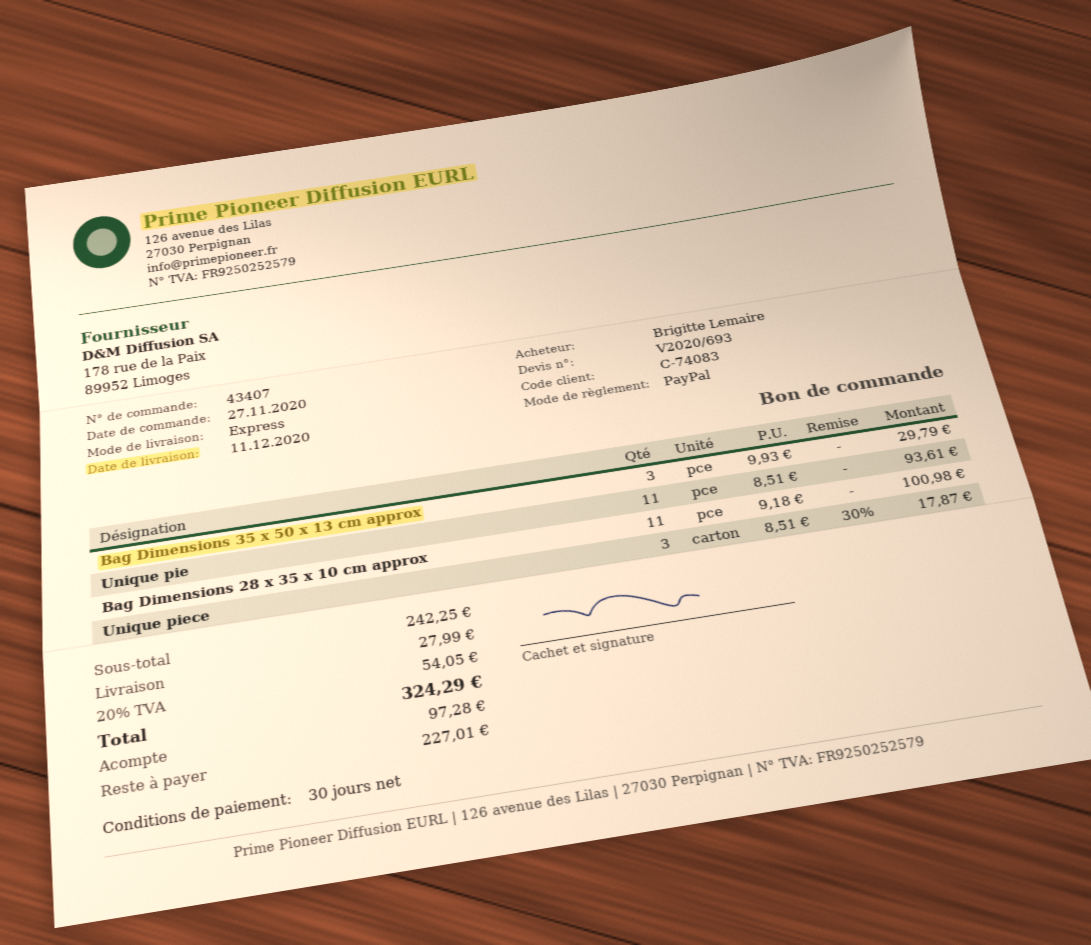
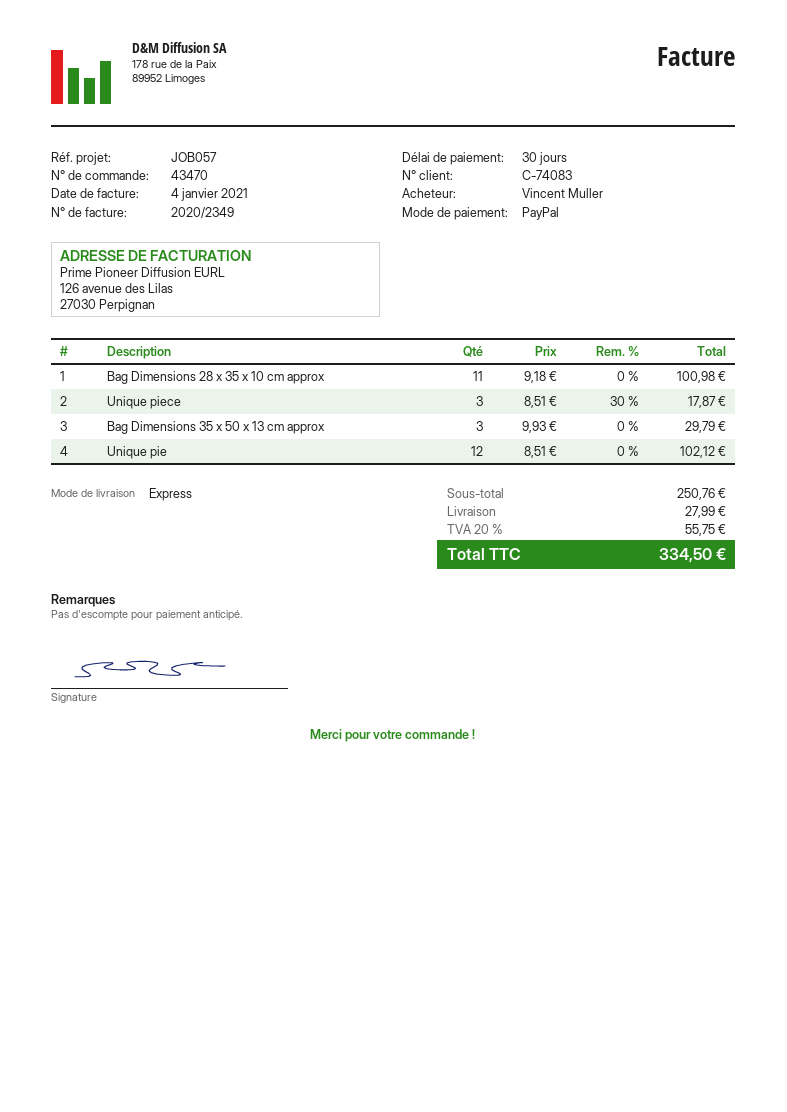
order number: 43407 -> 43470
ordered by: Brigitte Lemaire -> Vincent Muller
Unique pie: 11 x 8.51 = 93.61 -> 12 x 8.51 = 102.12
subtotal: 242.25 -> 250.76
tax: 20% = 54.05 -> 20% = 55.75
total: 324.29 -> 334.50

